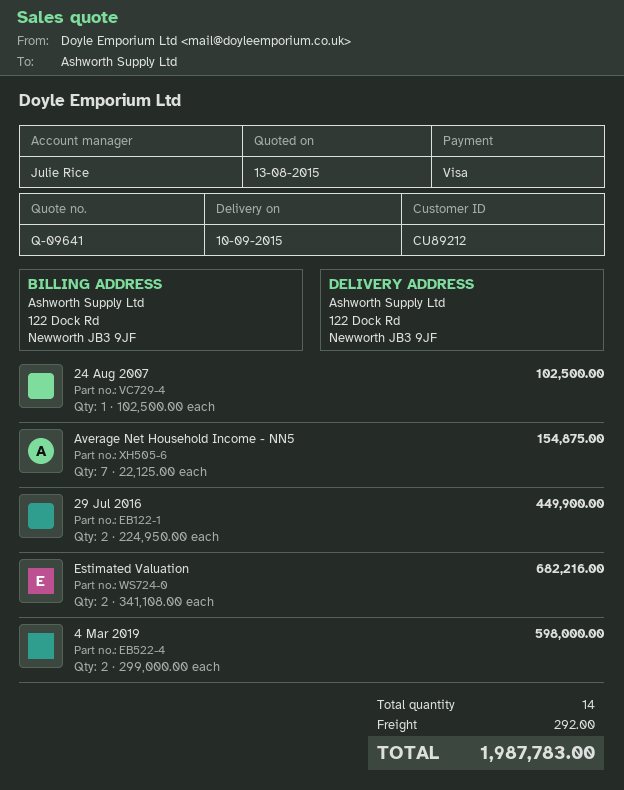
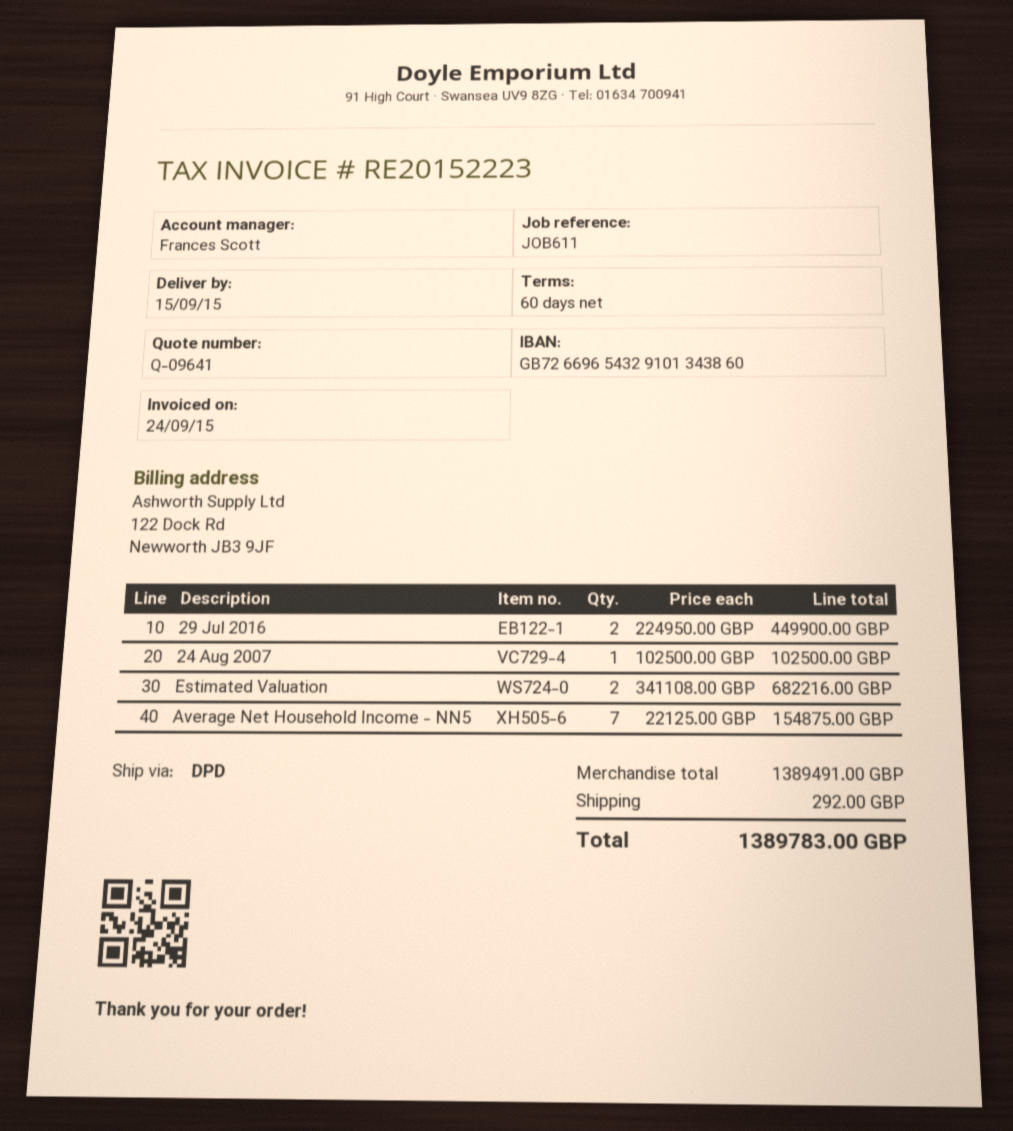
delivery date: 2015-09-10 -> 2015-09-15
sales rep: Julie Rice -> Frances Scott
4 Mar 2019: 2 x 299000.00 = 598000.00 -> none
total: 1987783.00 -> 1389783.00

